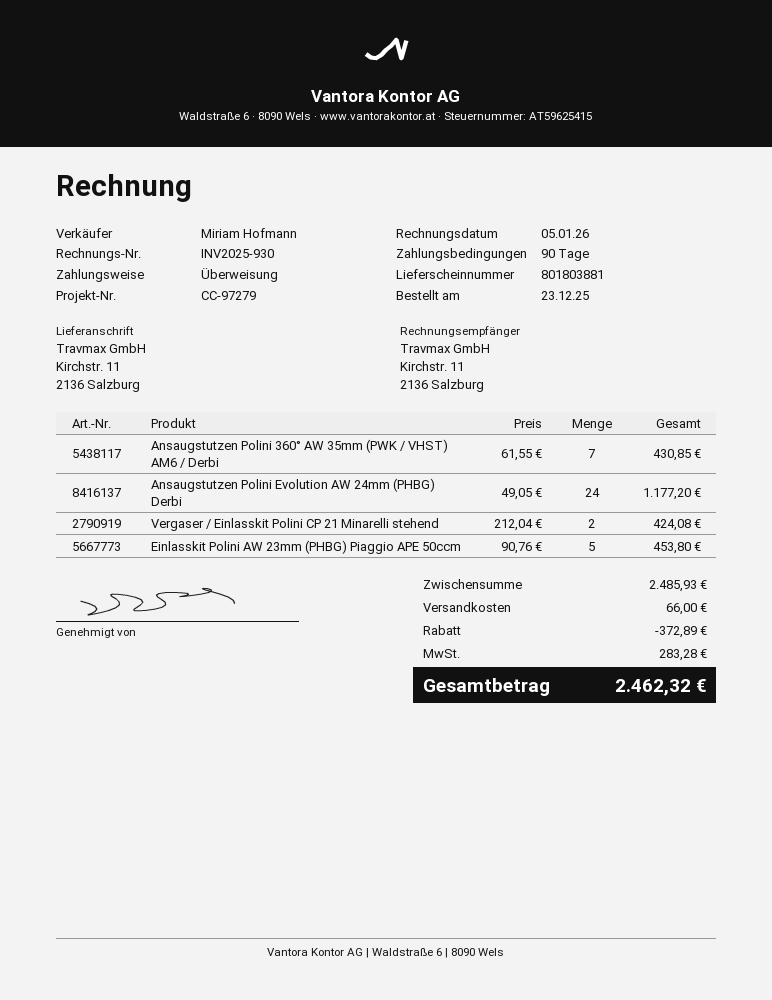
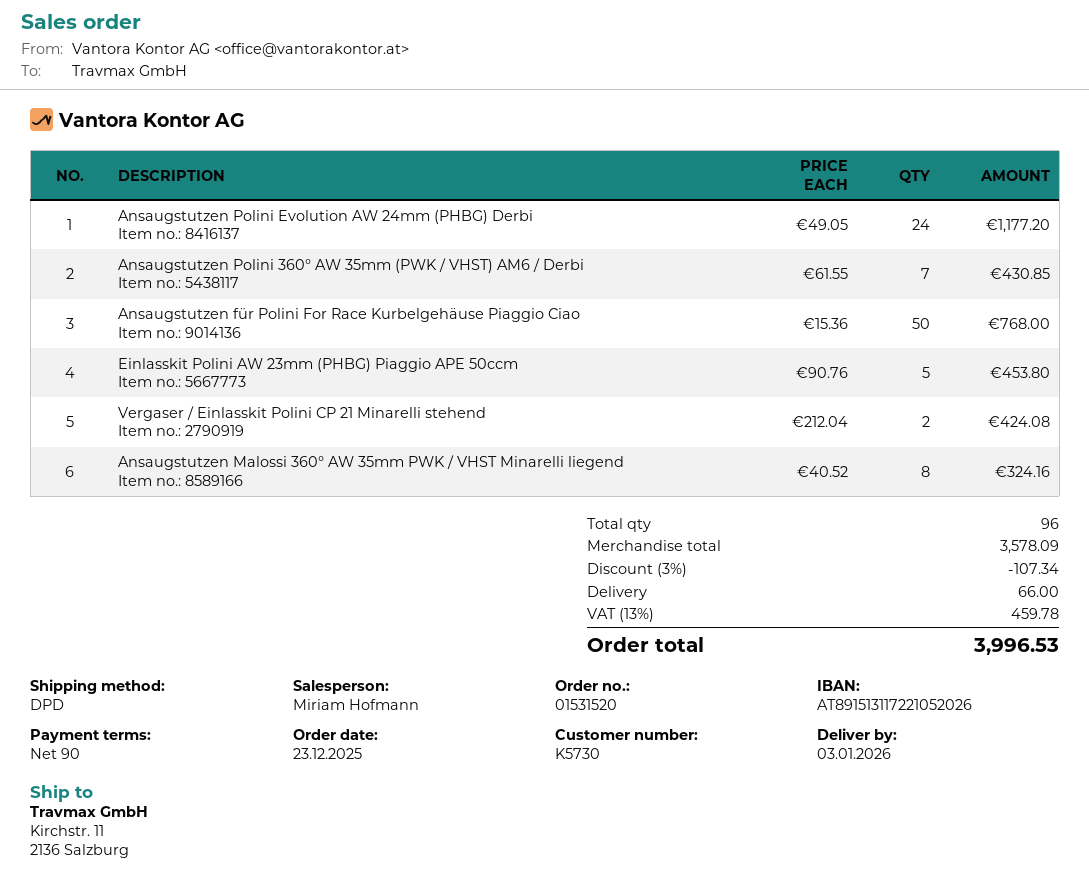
Ansaugstutzen für Polini For Race Kurbelgehäuse Piaggio Ciao: none -> 50 x 15.36 = 768.00
Ansaugstutzen Malossi 360° AW 35mm PWK / VHST Minarelli liegend: none -> 8 x 40.52 = 324.16
subtotal: 2485.93 -> 3578.09
discount: 372.89 -> 107.34
tax: 283.28 -> 459.78
total: 2462.32 -> 3996.53

